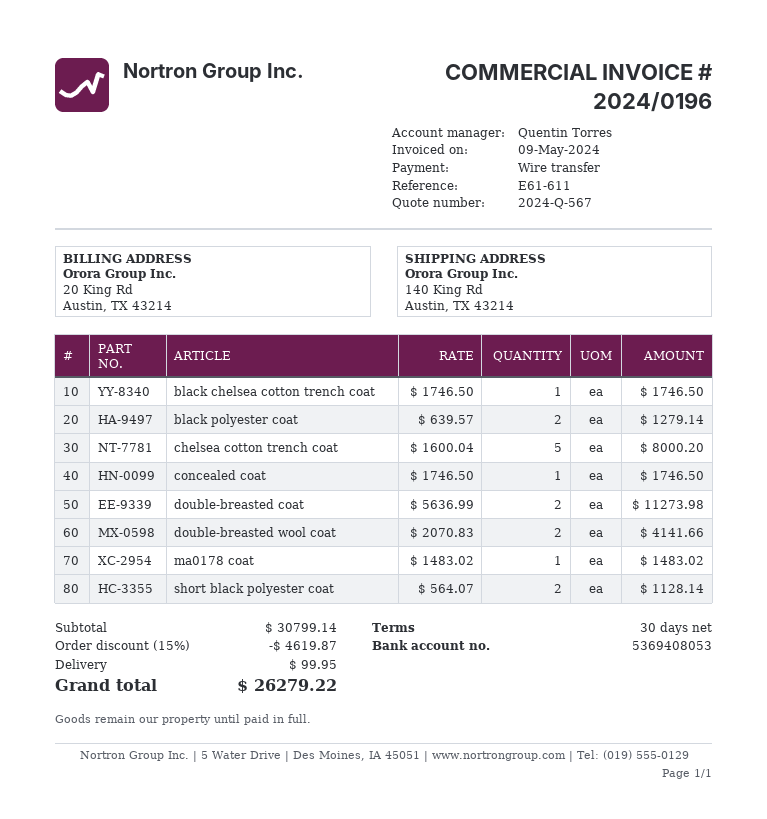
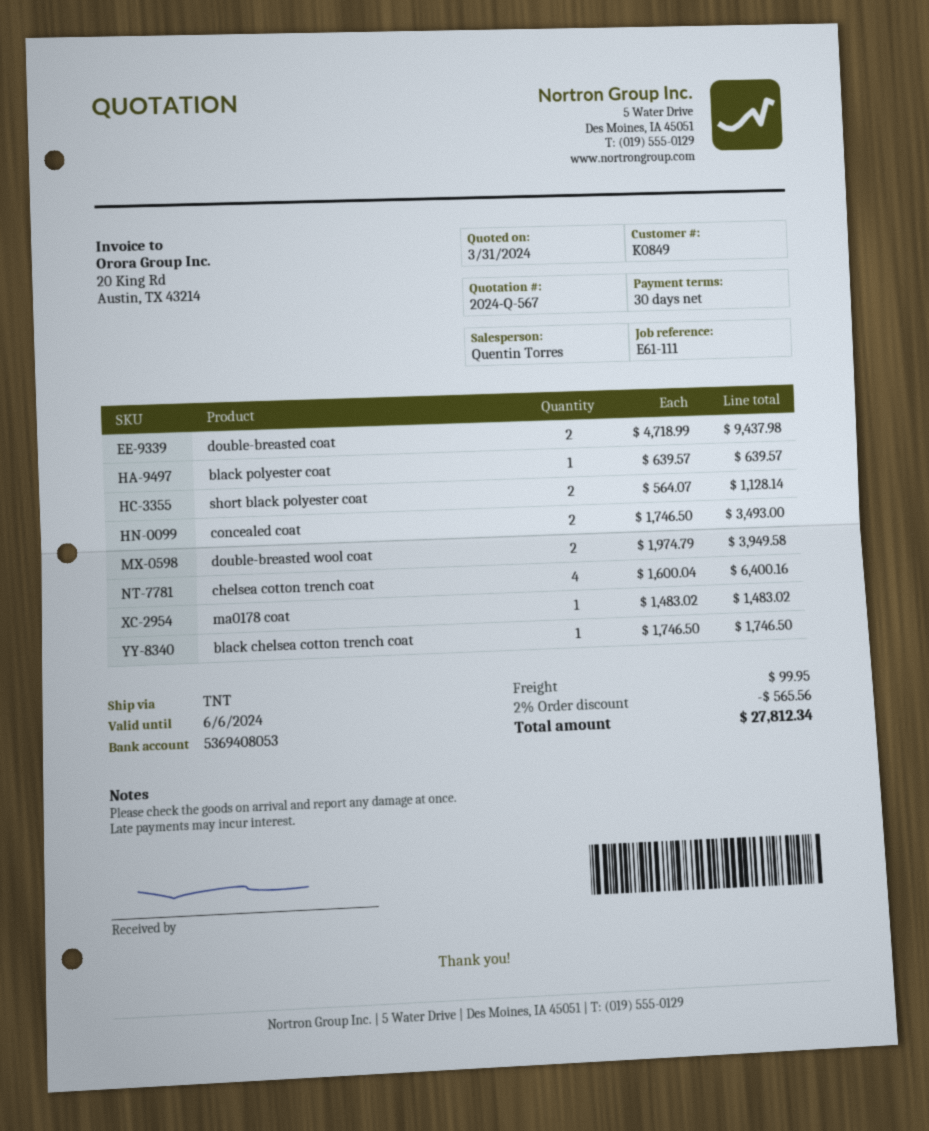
reference: E61-611 -> E61-111
black polyester coat: 2 x 639.57 = 1279.14 -> 1 x 639.57 = 639.57
chelsea cotton trench coat: 5 x 1600.04 = 8000.20 -> 4 x 1600.04 = 6400.16
concealed coat: 1 x 1746.50 = 1746.50 -> 2 x 1746.50 = 3493.00
double-breasted coat: 2 x 5636.99 = 11273.98 -> 2 x 4718.99 = 9437.98
double-breasted wool coat: 2 x 2070.83 = 4141.66 -> 2 x 1974.79 = 3949.58
discount: 15% = 4619.87 -> 2% = 565.56
total: 26279.22 -> 27812.34

